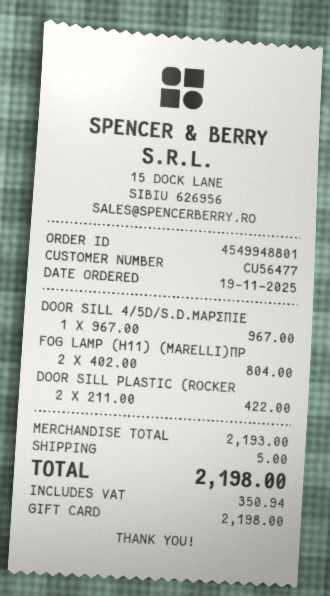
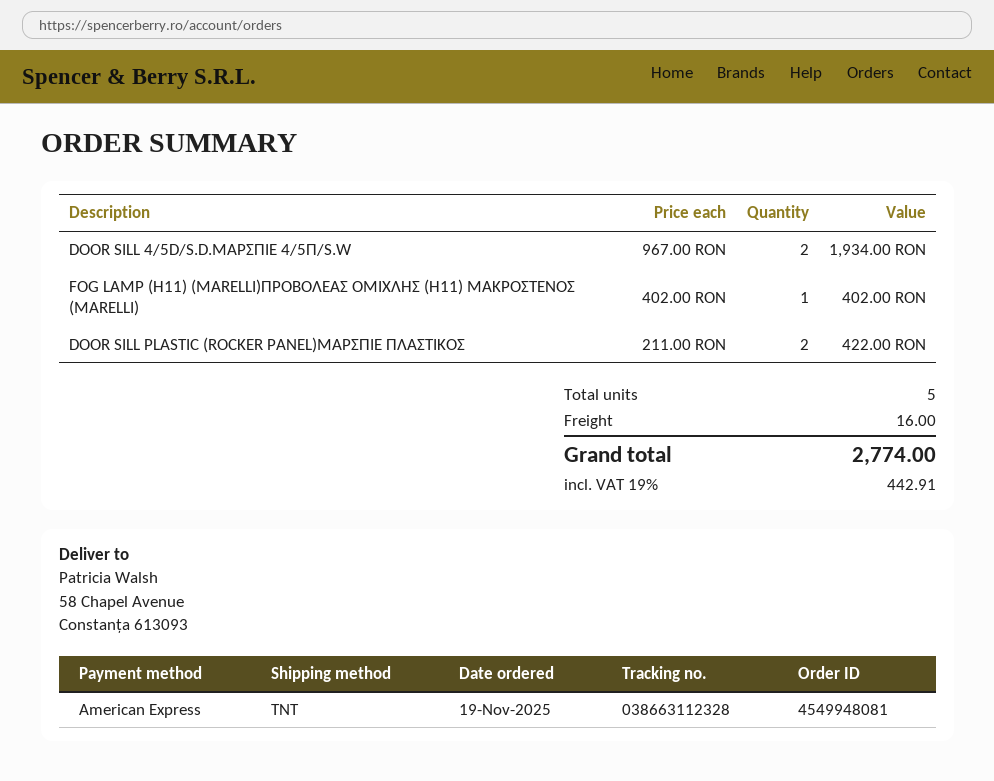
order number: 4549948801 -> 4549948081
payment method: gift card -> American Express
DOOR SILL 4/5D/S.D.ΜΑΡΣΠΙΕ: 1 x 967.00 = 967.00 -> 2 x 967.00 = 1934.00
FOG LAMP (H11) (MARELLI)ΠΡ: 2 x 402.00 = 804.00 -> 1 x 402.00 = 402.00
shipping: 5.00 -> 16.00
tax: 350.94 -> 442.91
total: 2198.00 -> 2774.00

